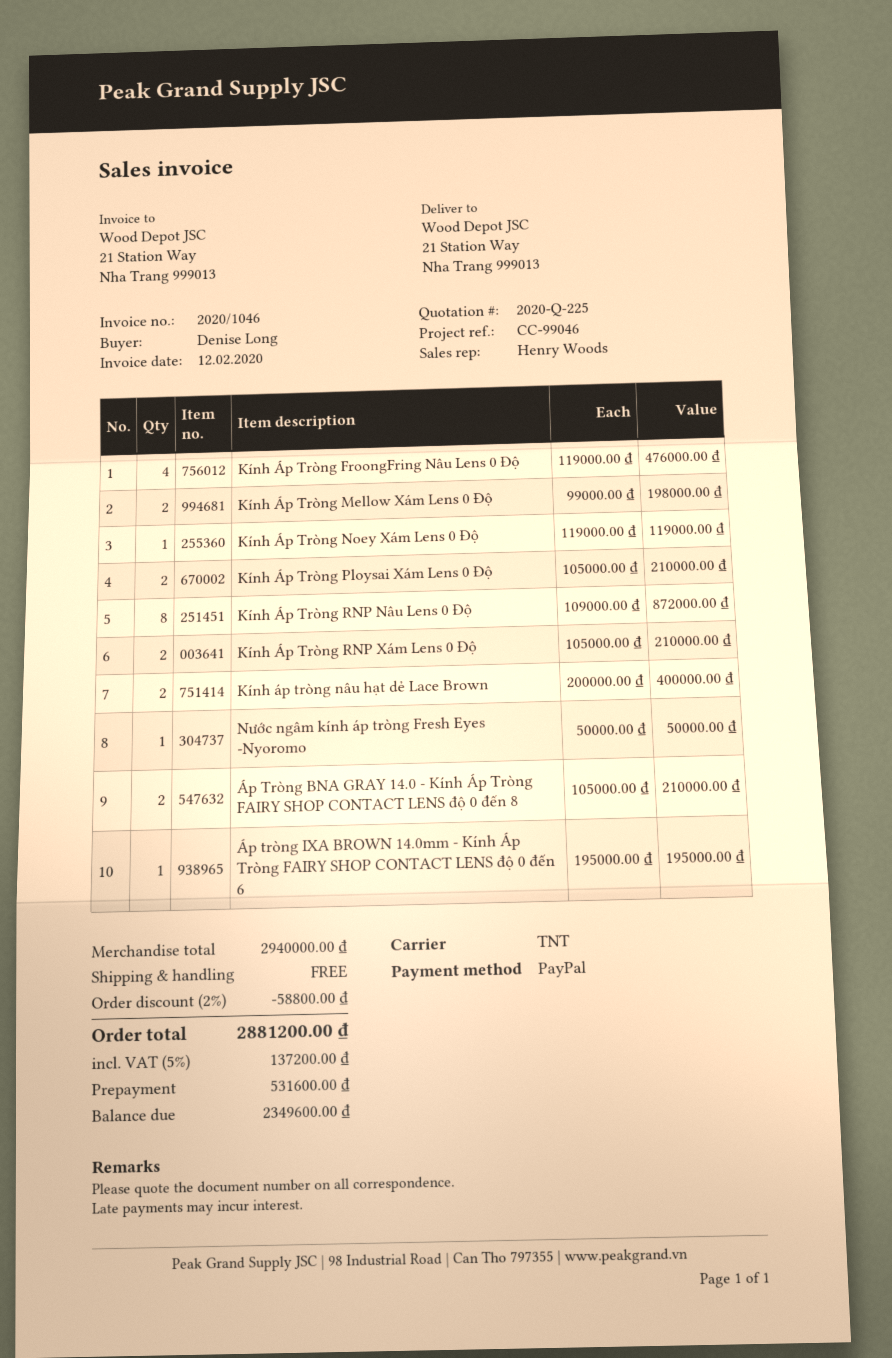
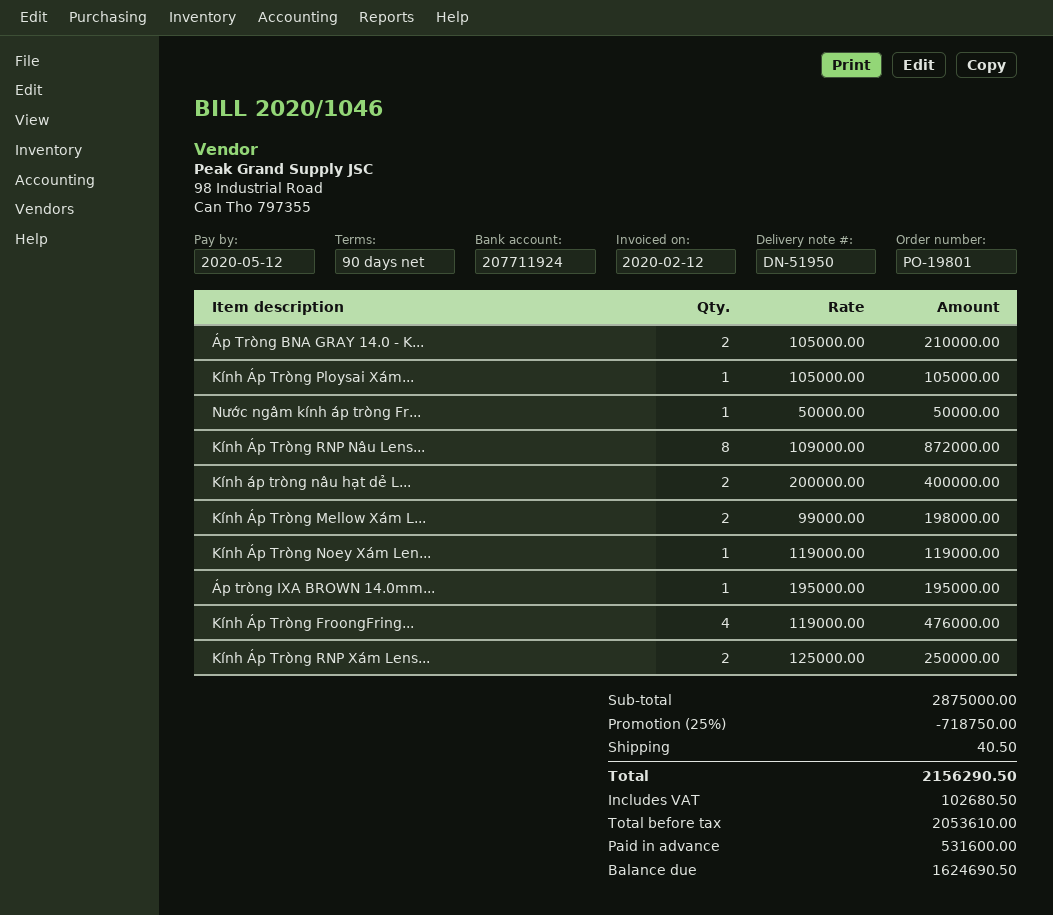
Kính Áp Tròng Ploysai Xám Lens 0 Độ: 2 x 105000.00 = 210000.00 -> 1 x 105000.00 = 105000.00
Kính Áp Tròng RNP Xám Lens 0 Độ: 2 x 105000.00 = 210000.00 -> 2 x 125000.00 = 250000.00
subtotal: 2940000.00 -> 2875000.00
discount: 2% = 58800.00 -> 25% = 718750.00
shipping: 0.00 -> 40.50
tax: 137200.00 -> 102680.50
total: 2881200.00 -> 2156290.50
balance: 2349600.00 -> 1624690.50

